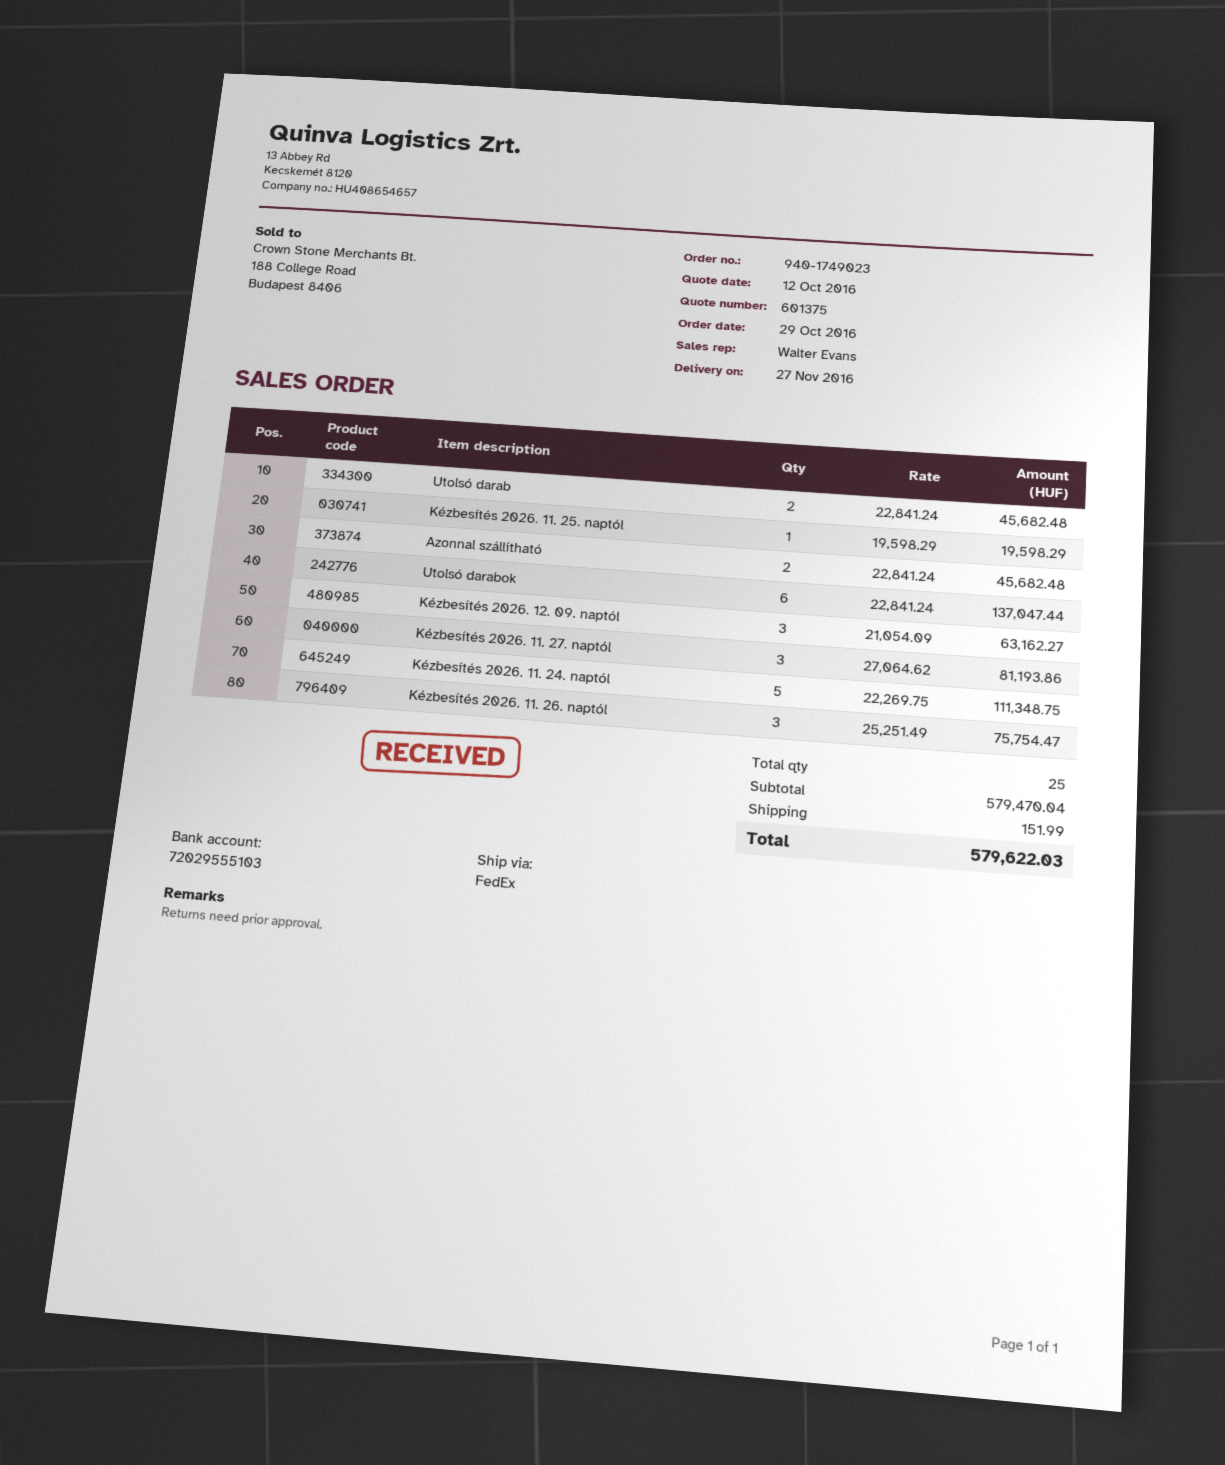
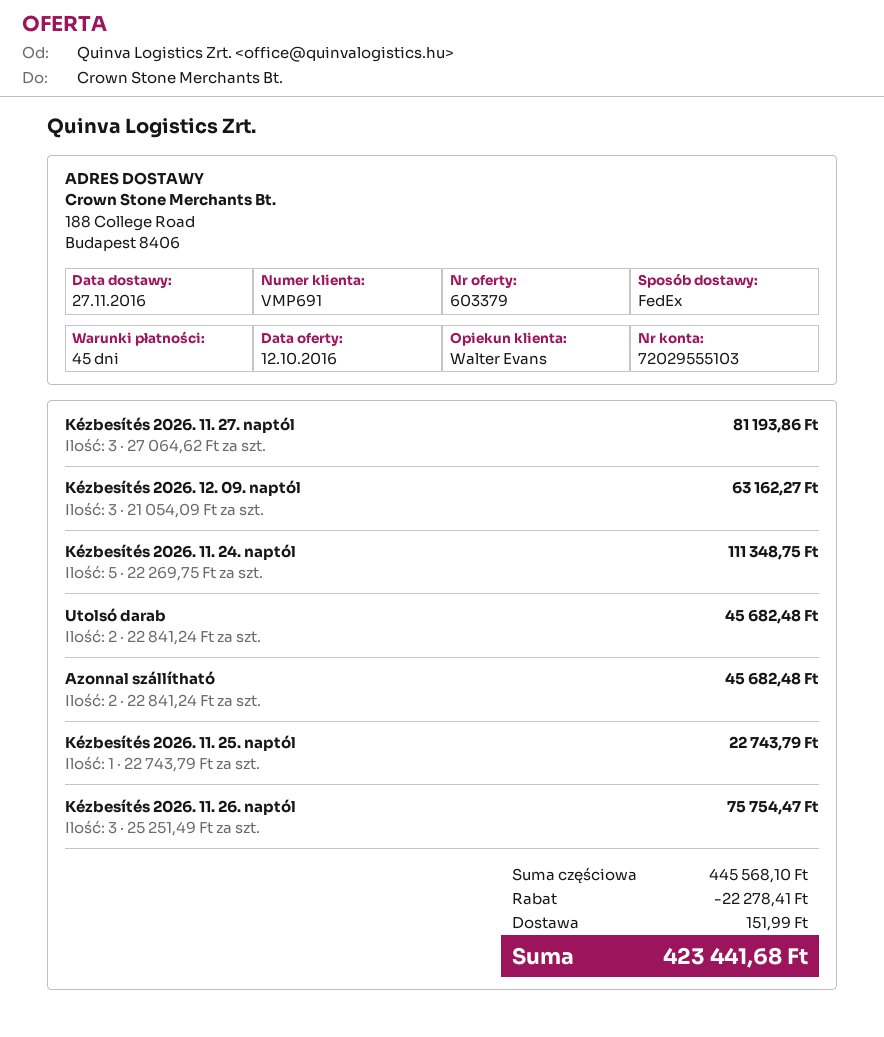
quote number: 601375 -> 603379
Kézbesítés 2026. 11. 25. naptól: 1 x 19598.29 = 19598.29 -> 1 x 22743.79 = 22743.79
Utolsó darabok: 6 x 22841.24 = 137047.44 -> none
subtotal: 579470.04 -> 445568.10
discount: none -> 22278.41
total: 579622.03 -> 423441.68

